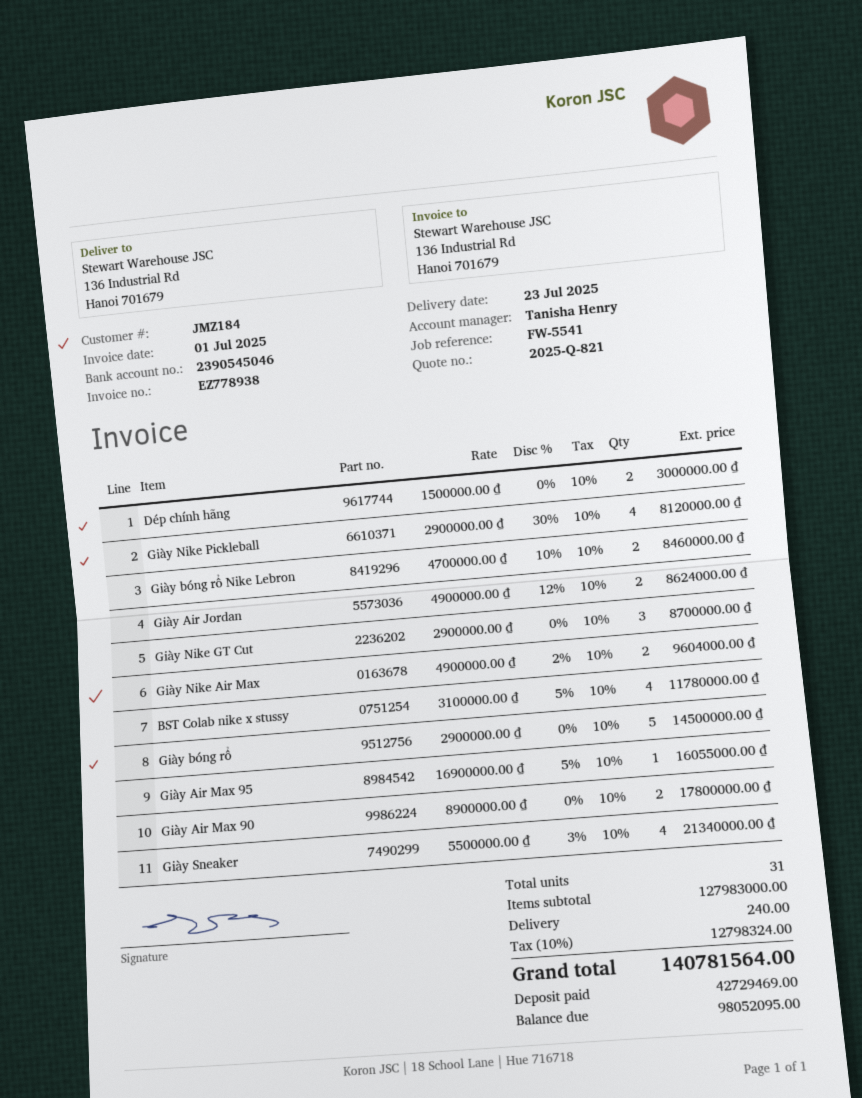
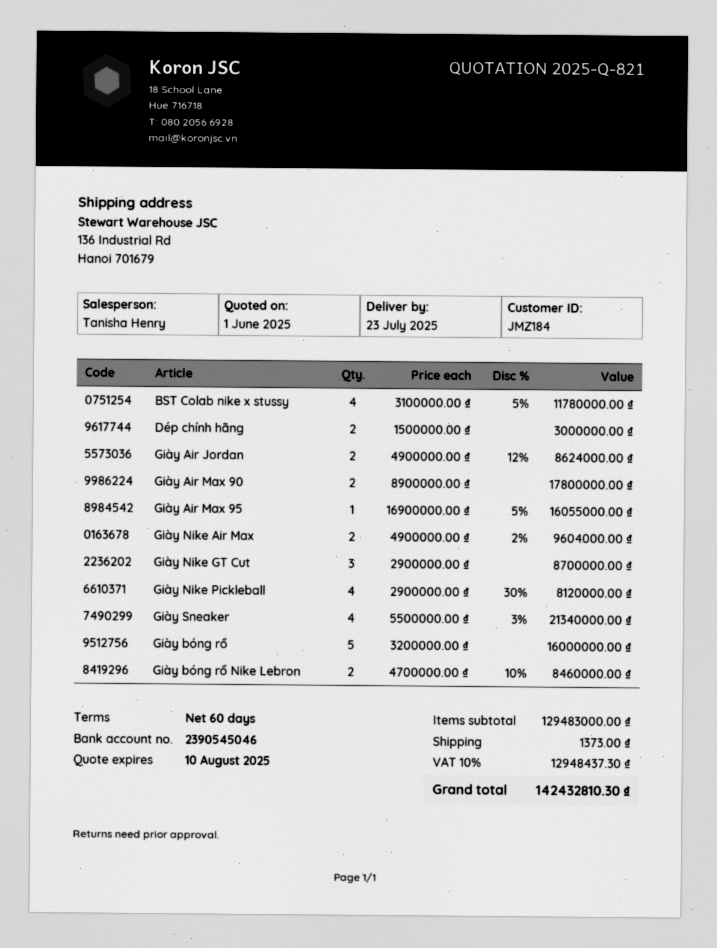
Giày bóng rổ: 5 x 2900000.00 = 14500000.00 -> 5 x 3200000.00 = 16000000.00
subtotal: 127983000.00 -> 129483000.00
shipping: 240.00 -> 1373.00
tax: 10% = 12798324.00 -> 10% = 12948437.30
total: 140781564.00 -> 142432810.30

